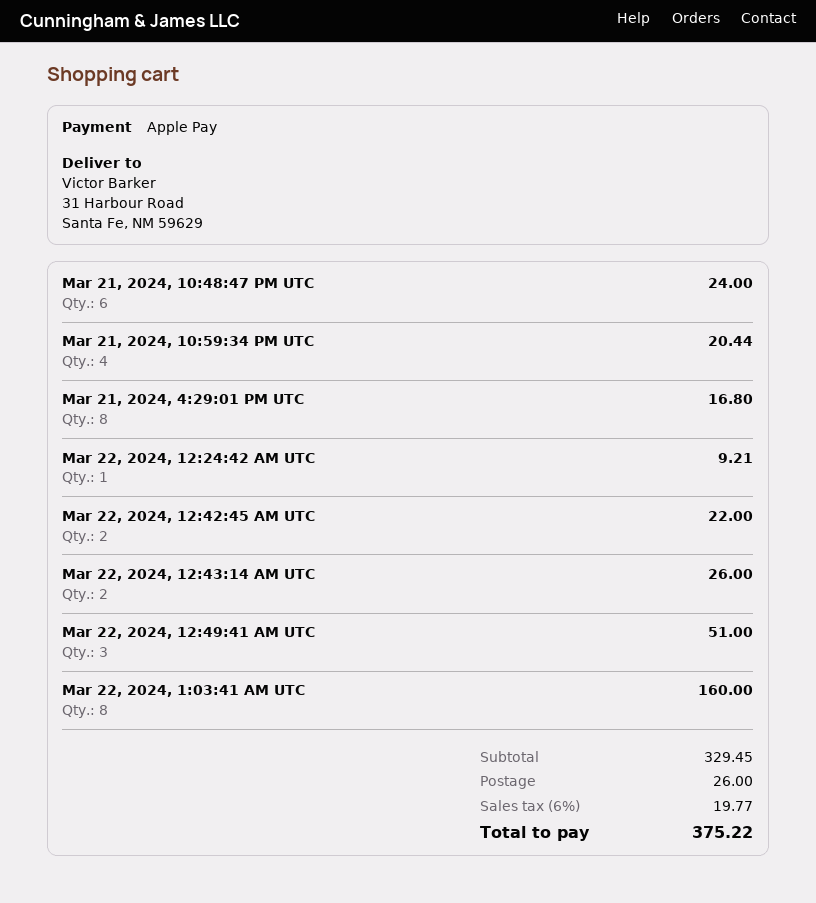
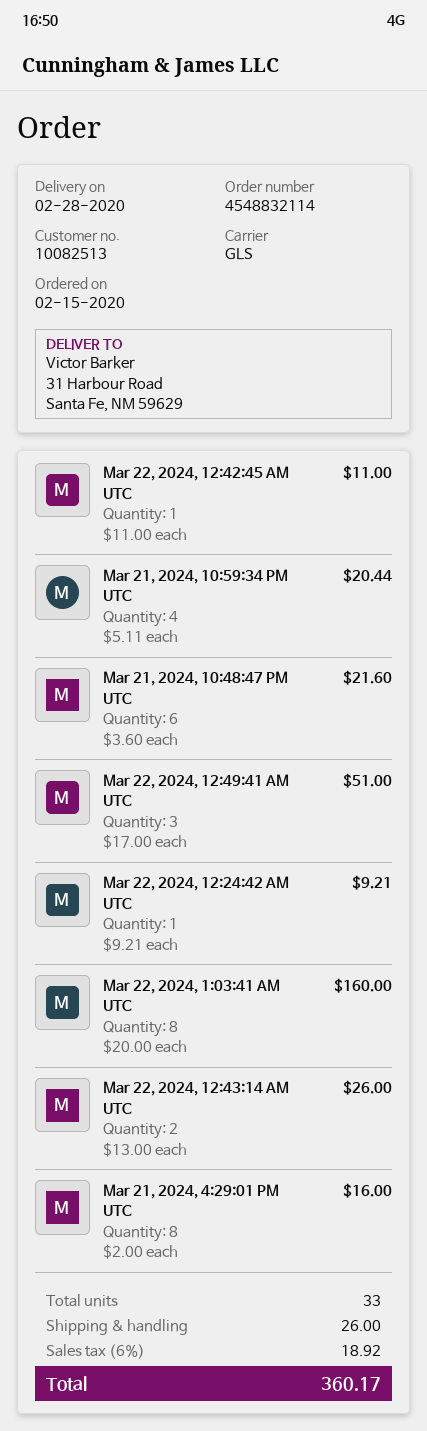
Mar 21, 2024, 10:48:47 PM UTC: 6 for 24.00 -> 6 for 21.60
Mar 21, 2024, 4:29:01 PM UTC: 8 for 16.80 -> 8 for 16.00
Mar 22, 2024, 12:42:45 AM UTC: 2 for 22.00 -> 1 for 11.00
tax: 6% = 19.77 -> 6% = 18.92
total: 375.22 -> 360.17

